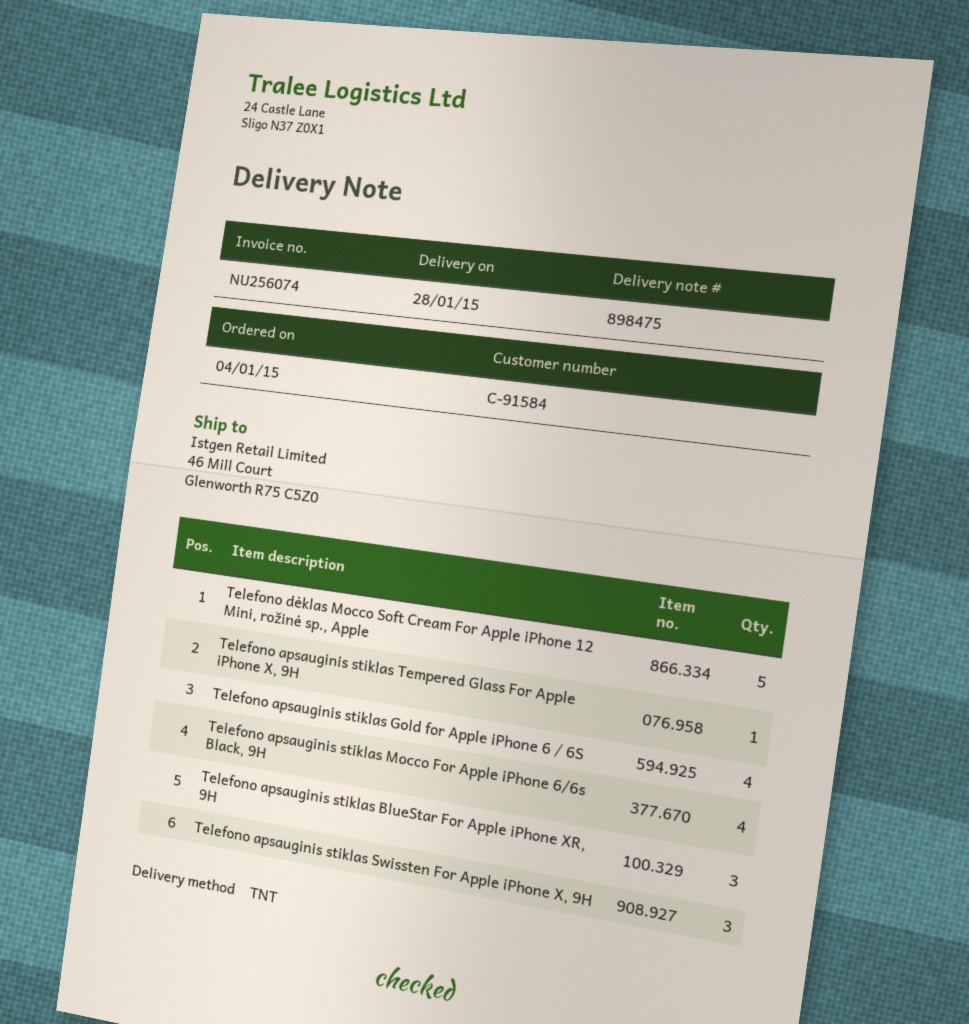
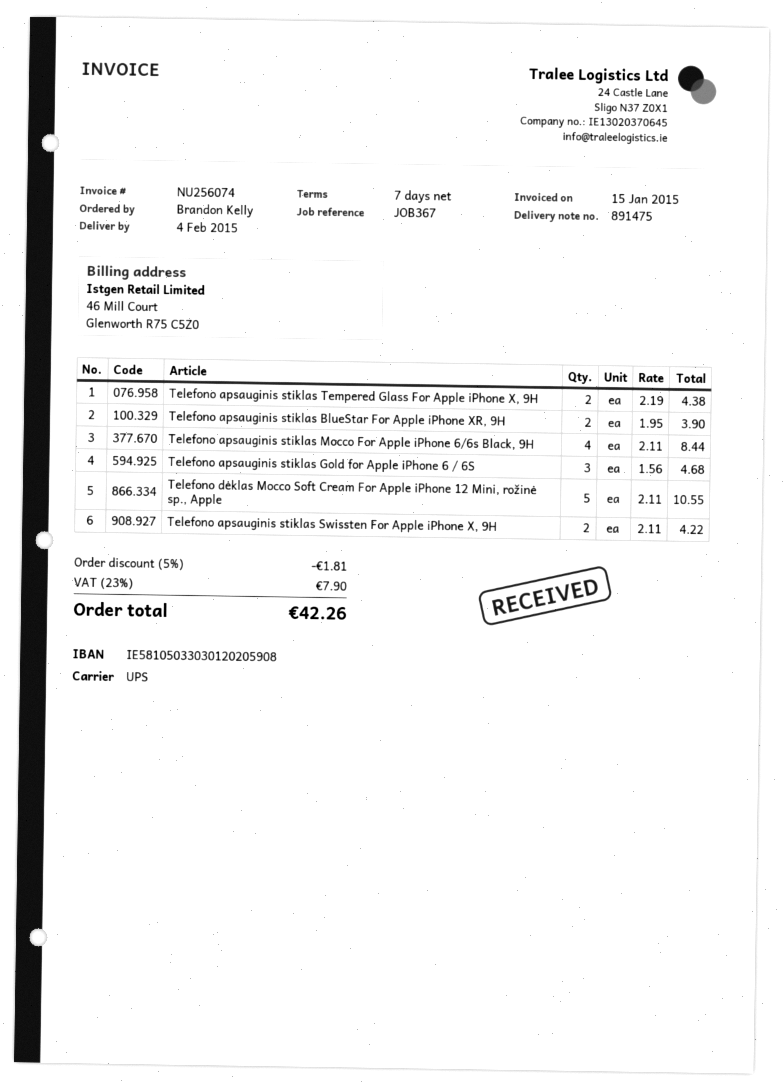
delivery note number: 898475 -> 891475
delivery date: 2015-01-28 -> 2015-02-04
shipping method: TNT -> UPS
Telefono apsauginis stiklas Tempered Glass For Apple iPhone X, 9H: 1 -> 2
Telefono apsauginis stiklas Gold for Apple iPhone 6 / 6S: 4 -> 3
Telefono apsauginis stiklas BlueStar For Apple iPhone XR, 9H: 3 -> 2
Telefono apsauginis stiklas Swissten For Apple iPhone X, 9H: 3 -> 2

